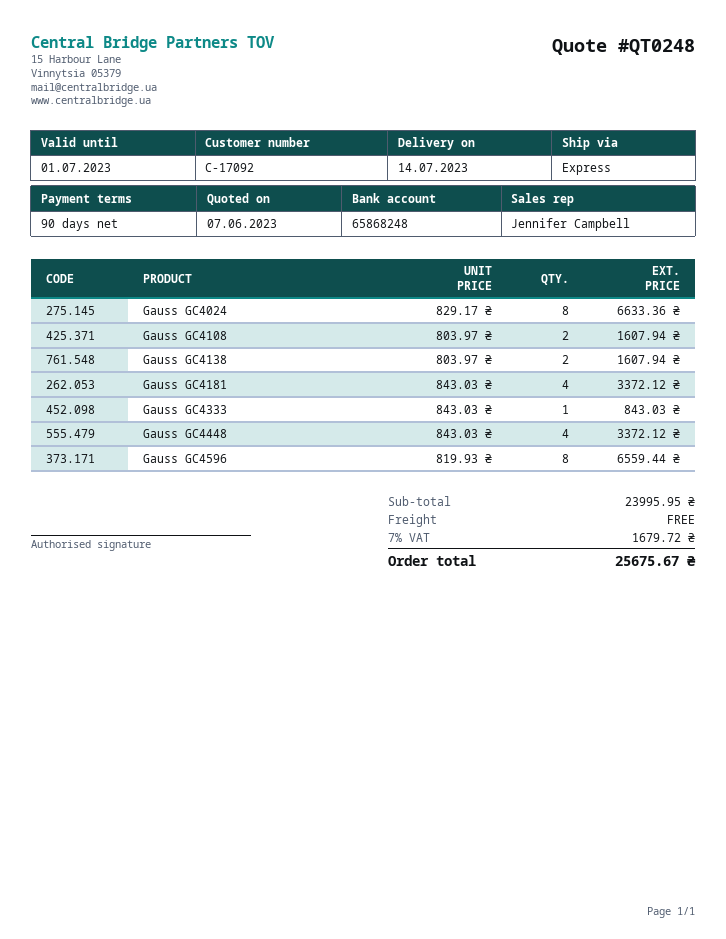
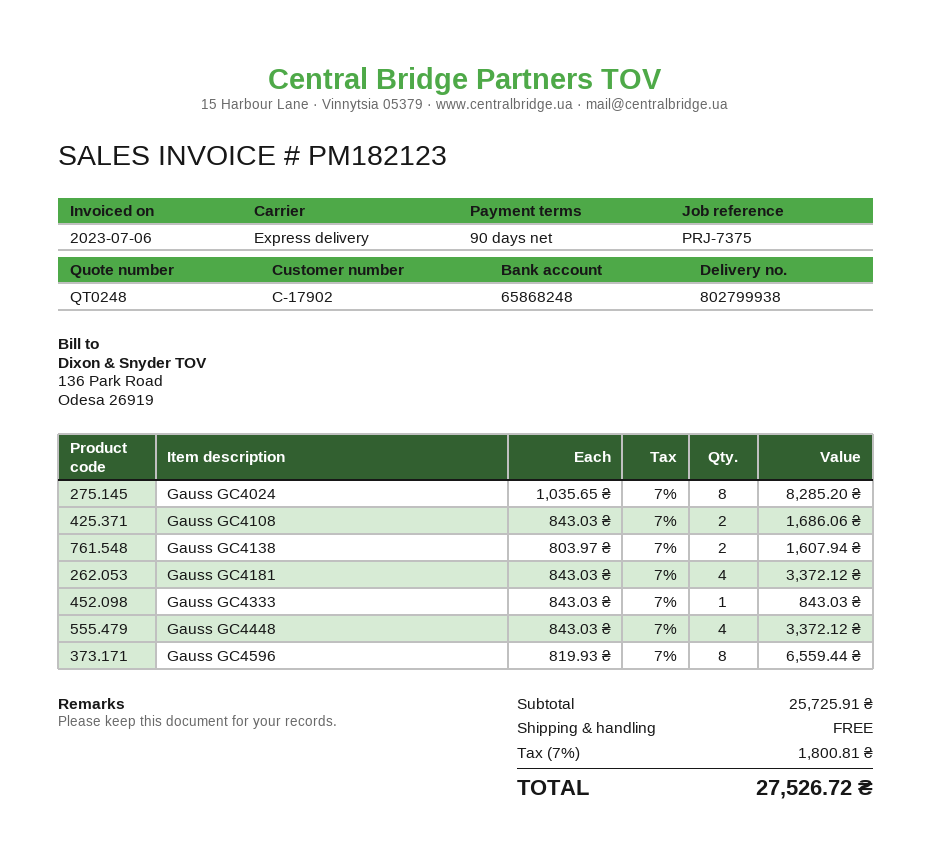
customer number: C-17092 -> C-17902
Gauss GC4024: 8 x 829.17 = 6633.36 -> 8 x 1035.65 = 8285.20
Gauss GC4108: 2 x 803.97 = 1607.94 -> 2 x 843.03 = 1686.06
subtotal: 23995.95 -> 25725.91
tax: 7% = 1679.72 -> 7% = 1800.81
total: 25675.67 -> 27526.72

